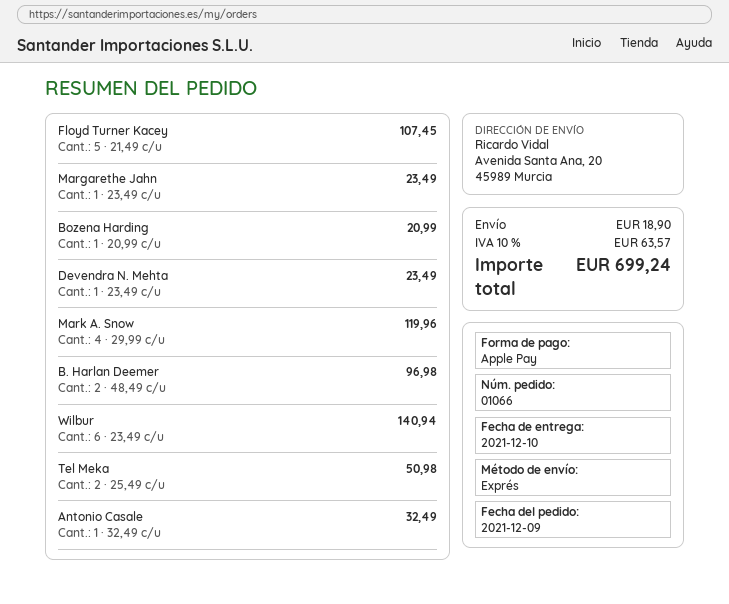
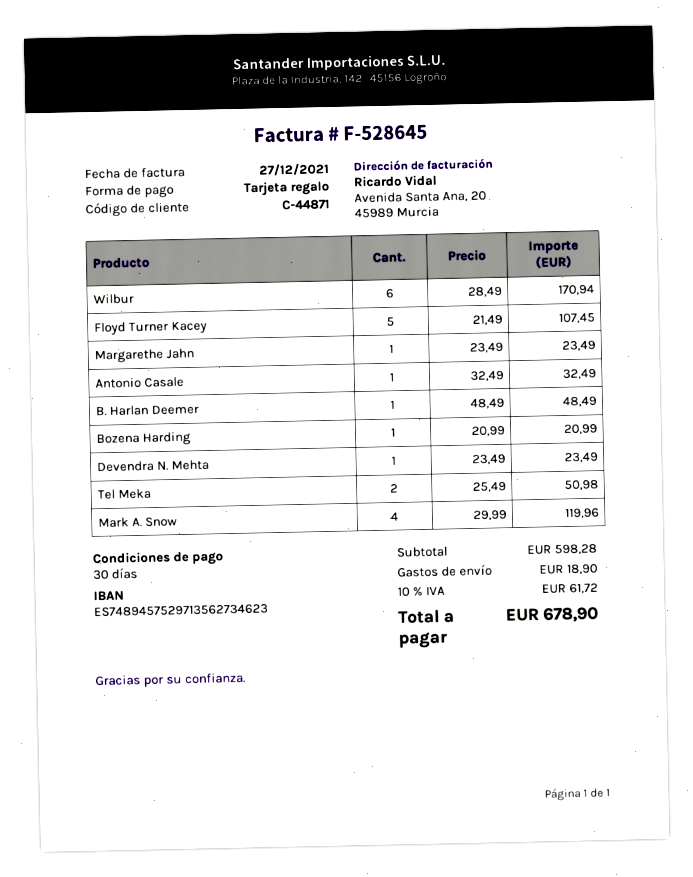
payment method: Apple Pay -> gift card
B. Harlan Deemer: 2 x 48.49 = 96.98 -> 1 x 48.49 = 48.49
Wilbur: 6 x 23.49 = 140.94 -> 6 x 28.49 = 170.94
tax: 10% = 63.57 -> 10% = 61.72
total: 699.24 -> 678.90

